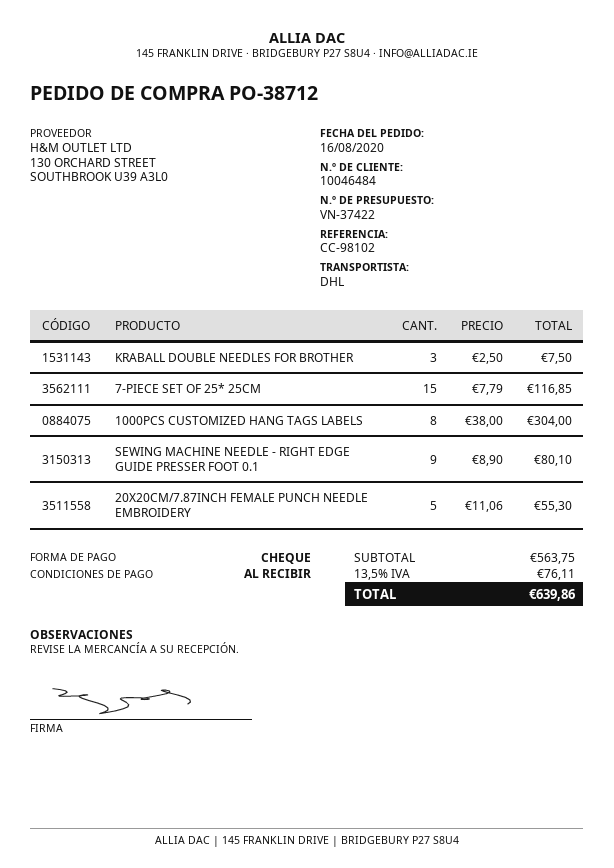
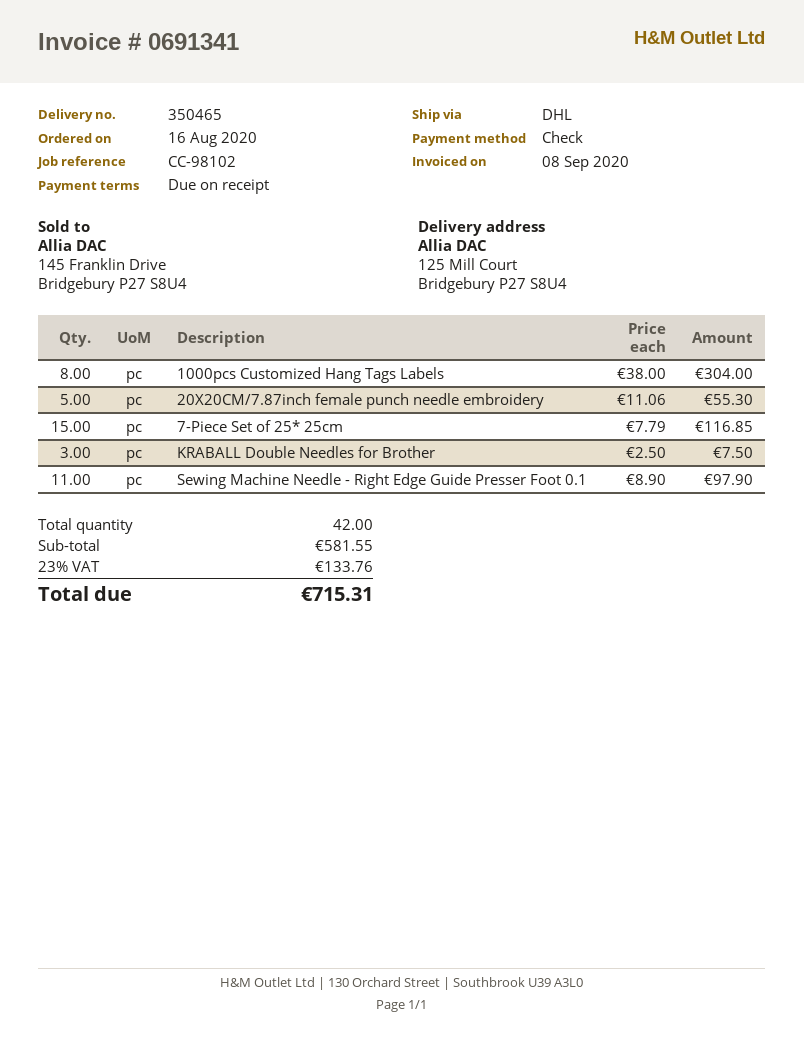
SEWING MACHINE NEEDLE - RIGHT EDGE GUIDE PRESSER FOOT 0.1: 9 x 8.90 = 80.10 -> 11 x 8.90 = 97.90
subtotal: 563.75 -> 581.55
tax: 13.5% = 76.11 -> 23% = 133.76
total: 639.86 -> 715.31

